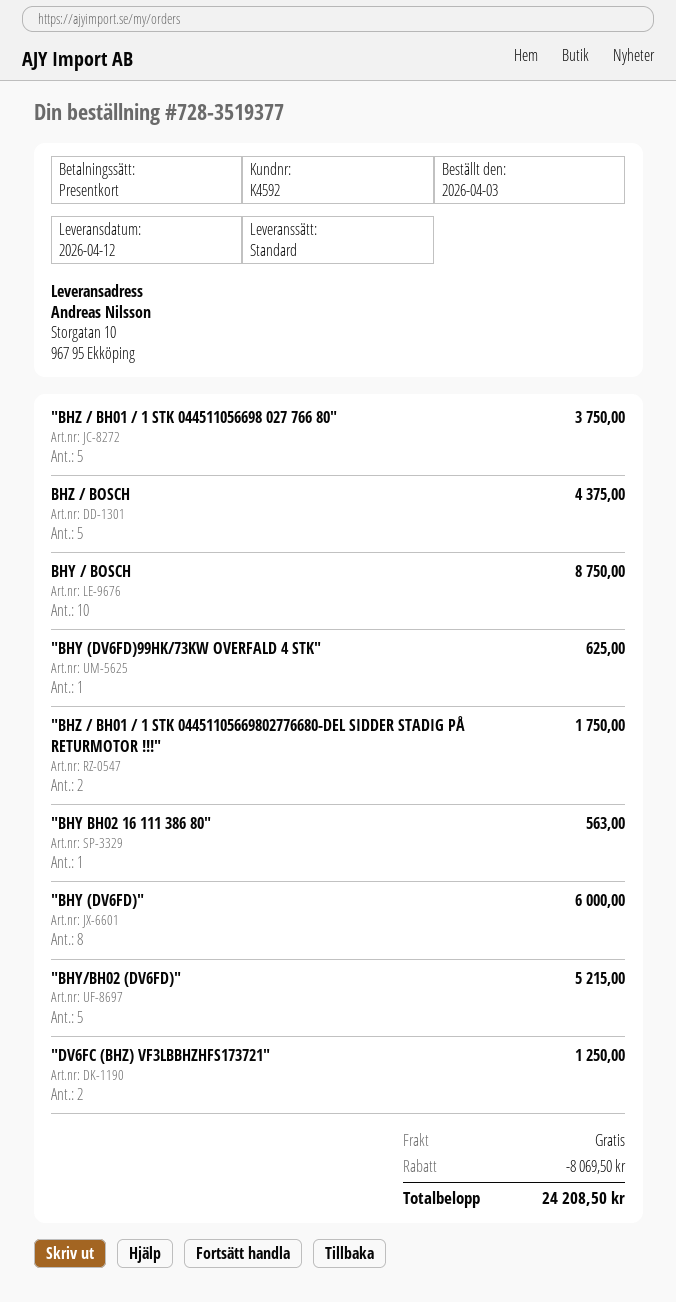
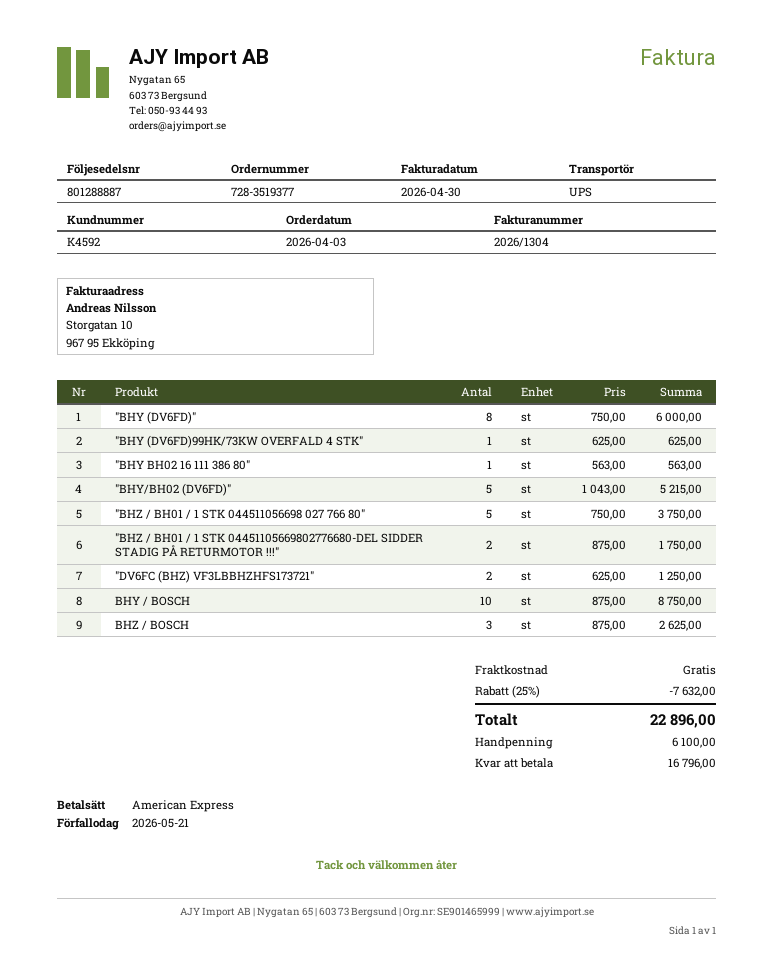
payment method: gift card -> American Express
shipping method: standard -> UPS
BHZ / BOSCH: 5 for 4375.00 -> 3 for 2625.00
discount: 8069.50 -> 7632.00
total: 24208.50 -> 22896.00

